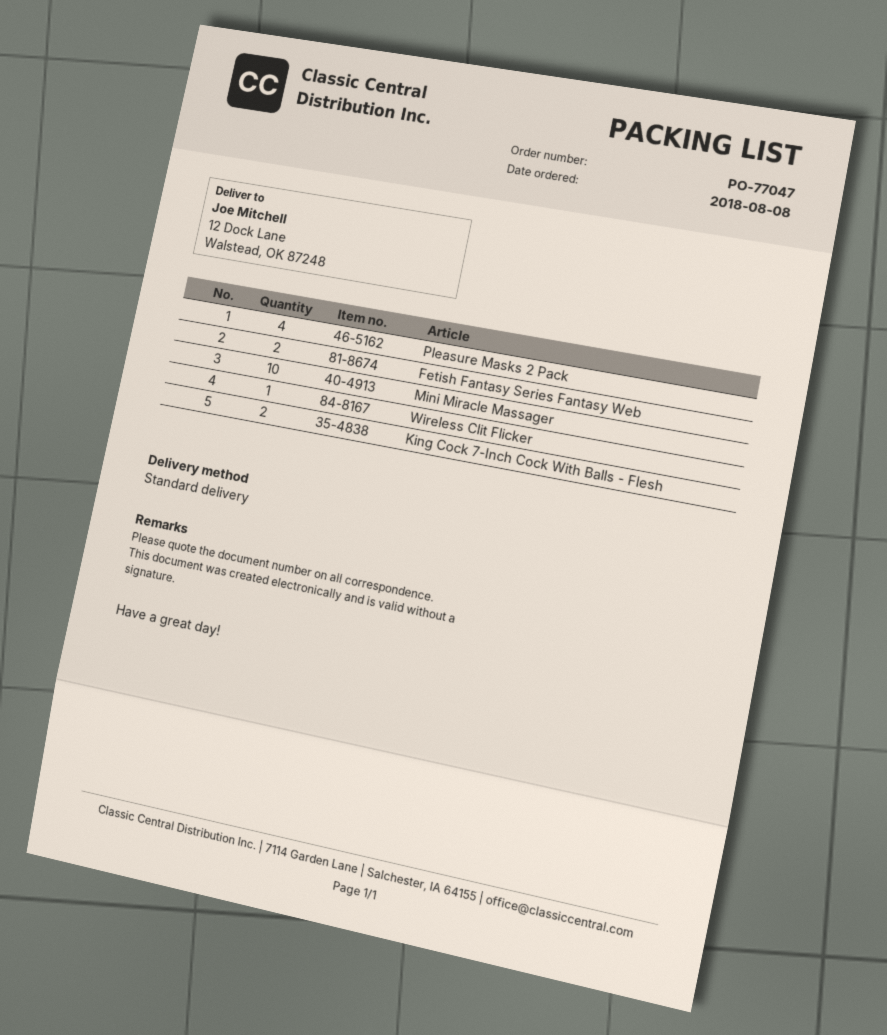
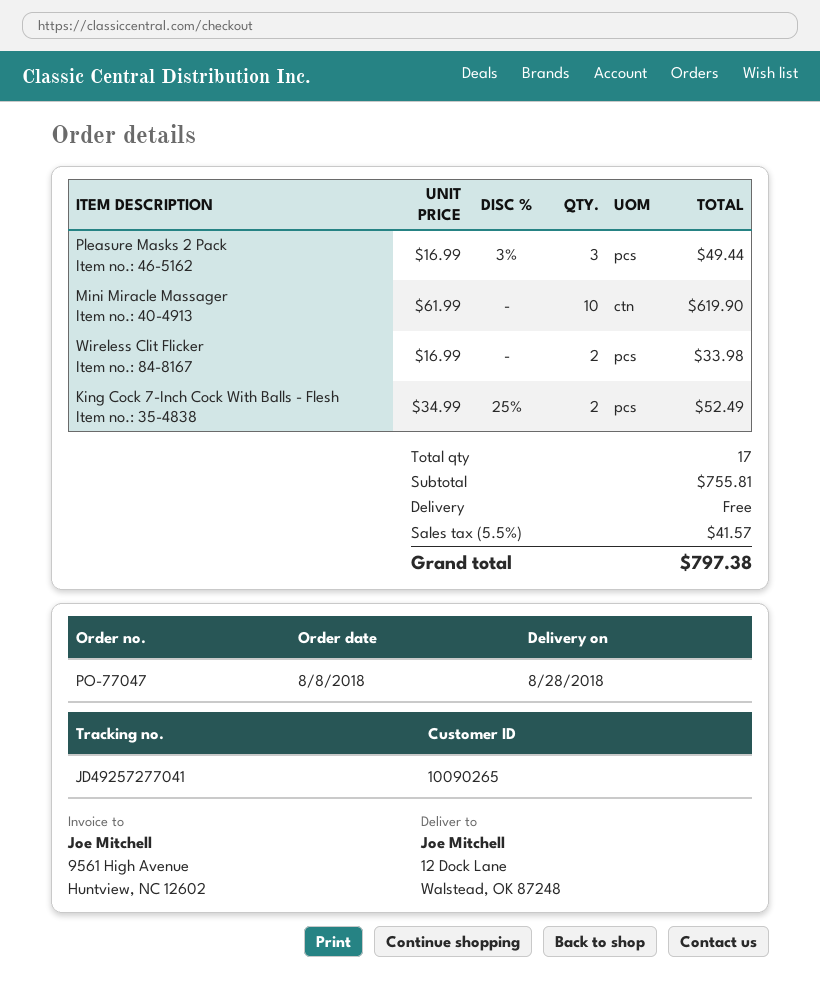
Pleasure Masks 2 Pack: 4 -> 3
Fetish Fantasy Series Fantasy Web: 2 -> none
Wireless Clit Flicker: 1 -> 2

